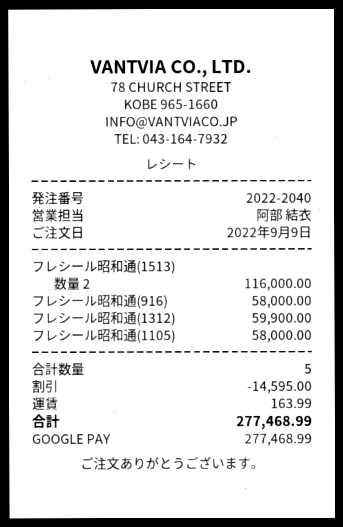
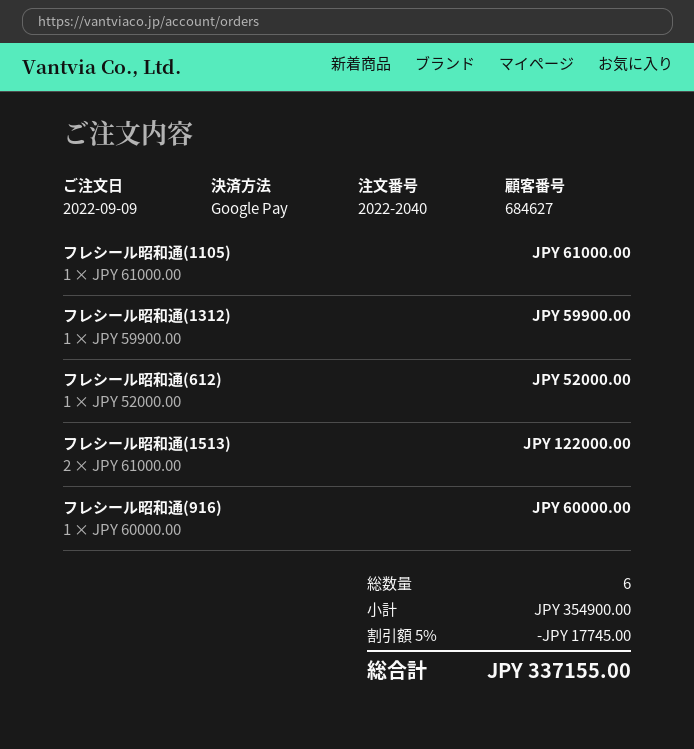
フレシール昭和通(1513): 2 for 116000.00 -> 2 for 122000.00
フレシール昭和通(916): 1 for 58000.00 -> 1 for 60000.00
フレシール昭和通(1105): 1 for 58000.00 -> 1 for 61000.00
フレシール昭和通(612): none -> 1 for 52000.00
total quantity: 5 -> 6
discount: 14595.00 -> 17745.00
shipping: 163.99 -> none
total: 277468.99 -> 337155.00

